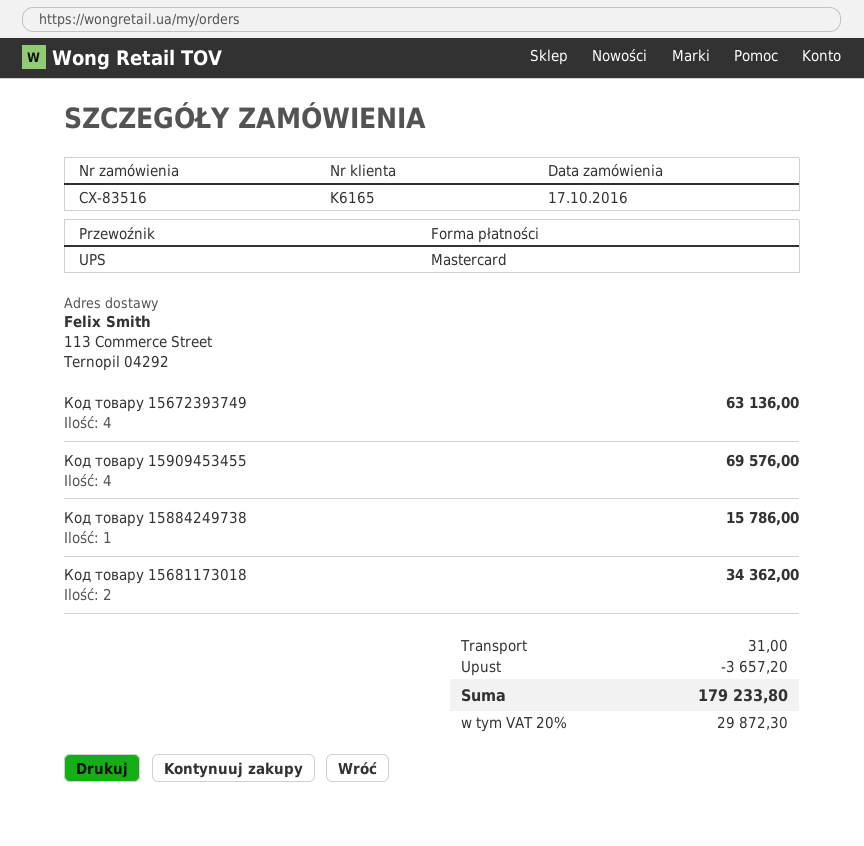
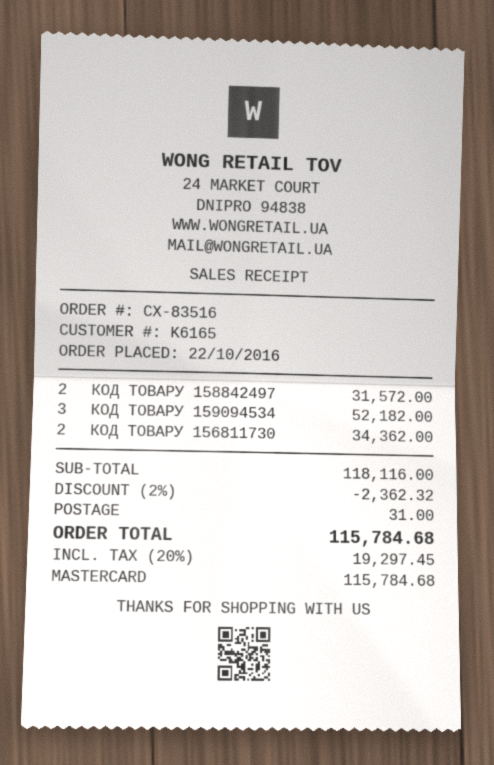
order date: 2016-10-17 -> 2016-10-22
Код товару 15672393749: 4 for 63136.00 -> none
Код товару 15909453455: 4 for 69576.00 -> 3 for 52182.00
Код товару 15884249738: 1 for 15786.00 -> 2 for 31572.00
discount: 3657.20 -> 2362.32
tax: 20% = 29872.30 -> 20% = 19297.45
total: 179233.80 -> 115784.68

